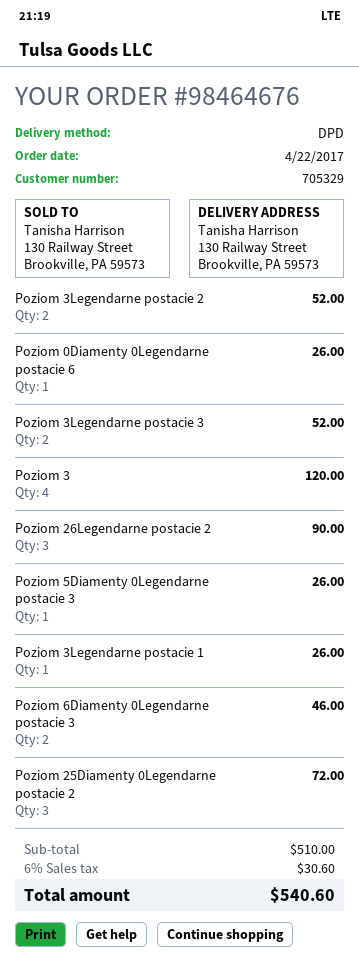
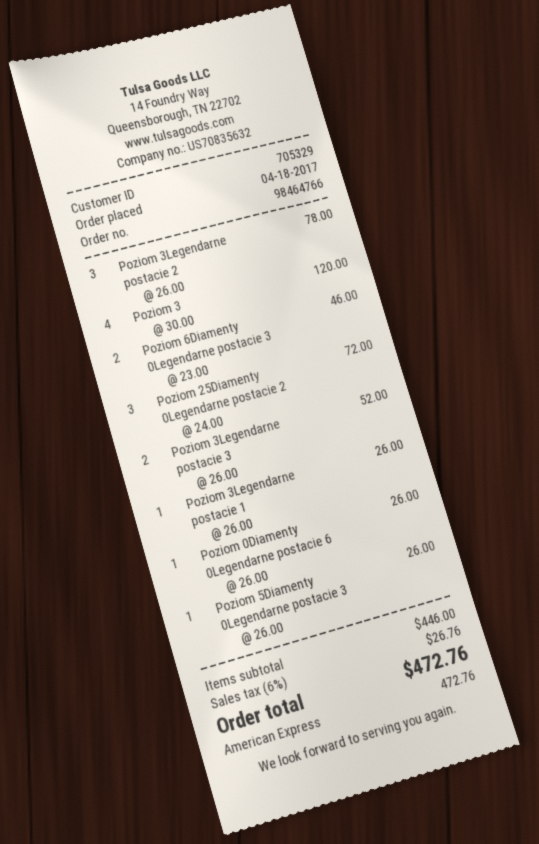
order number: 98464676 -> 98464766
order date: 2017-04-22 -> 2017-04-18
Poziom 3Legendarne postacie 2: 2 for 52.00 -> 3 for 78.00
Poziom 26Legendarne postacie 2: 3 for 90.00 -> none
subtotal: 510.00 -> 446.00
tax: 6% = 30.60 -> 6% = 26.76
total: 540.60 -> 472.76

